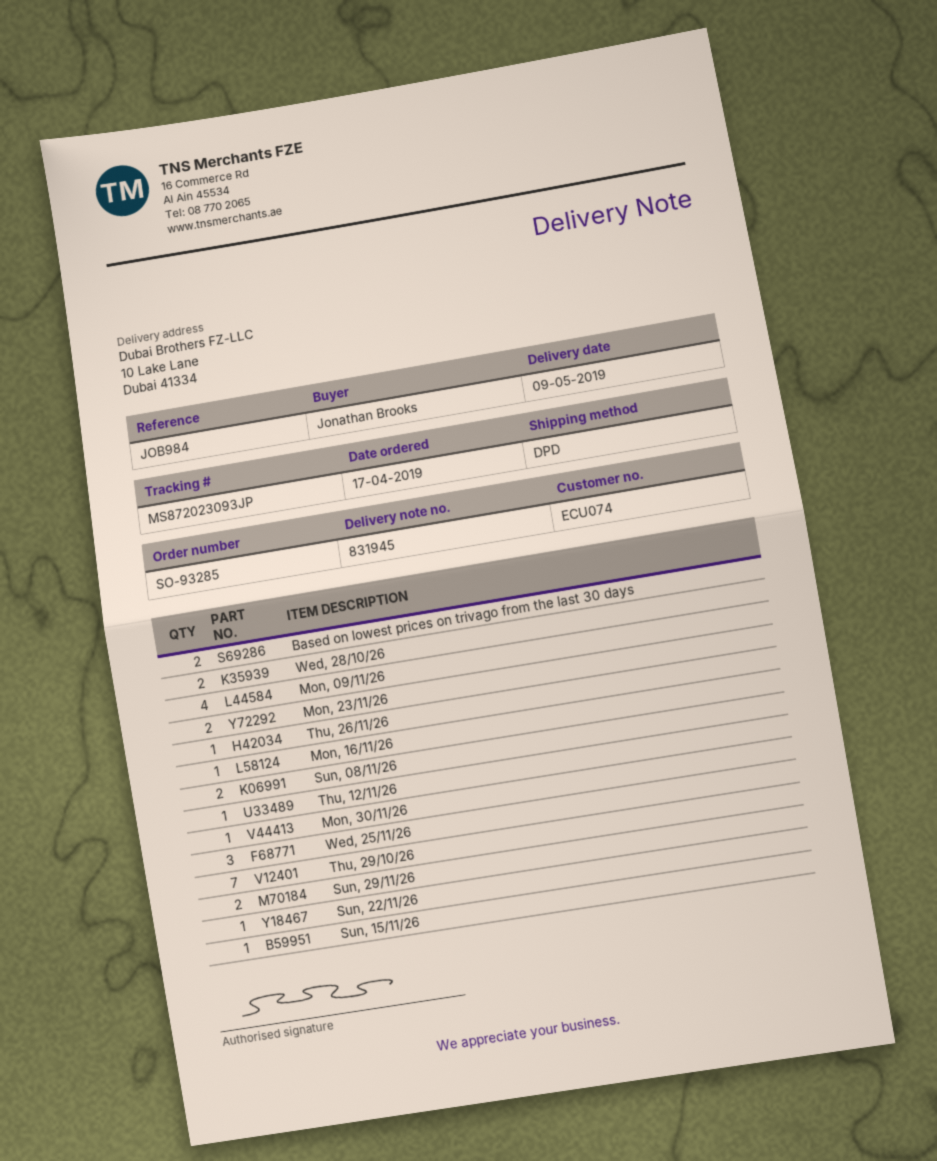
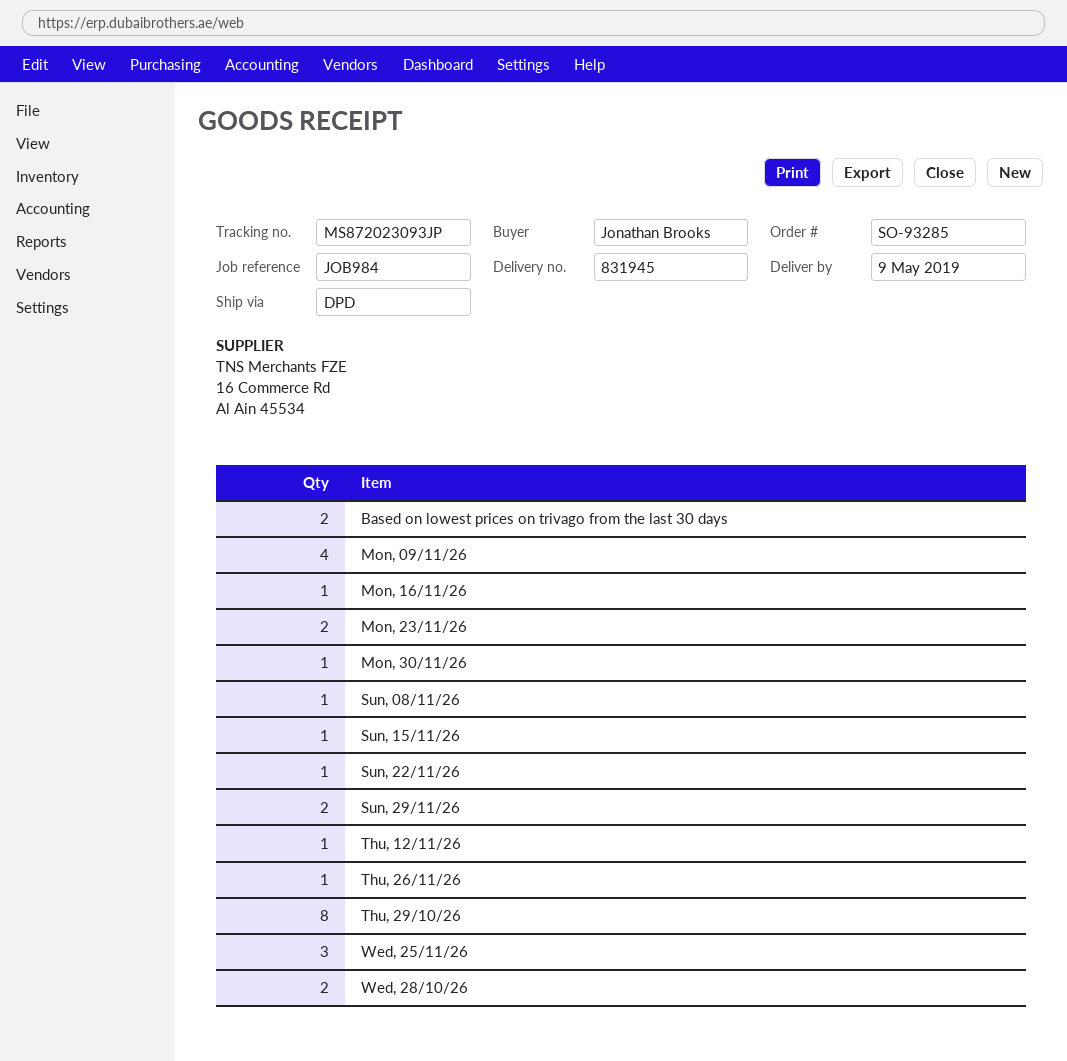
Sun, 08/11/26: 2 -> 1
Thu, 29/10/26: 7 -> 8

